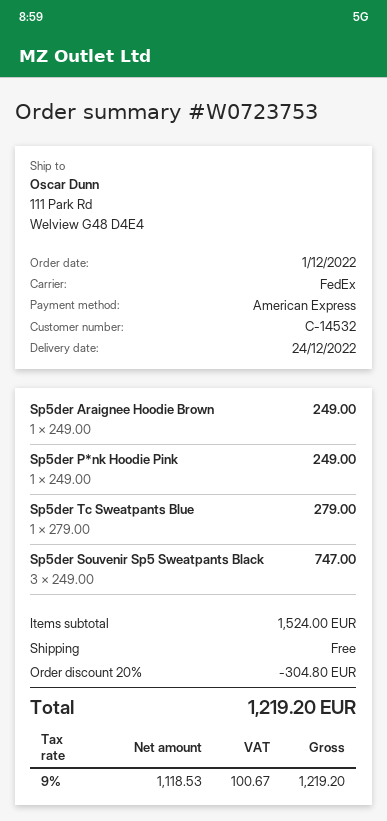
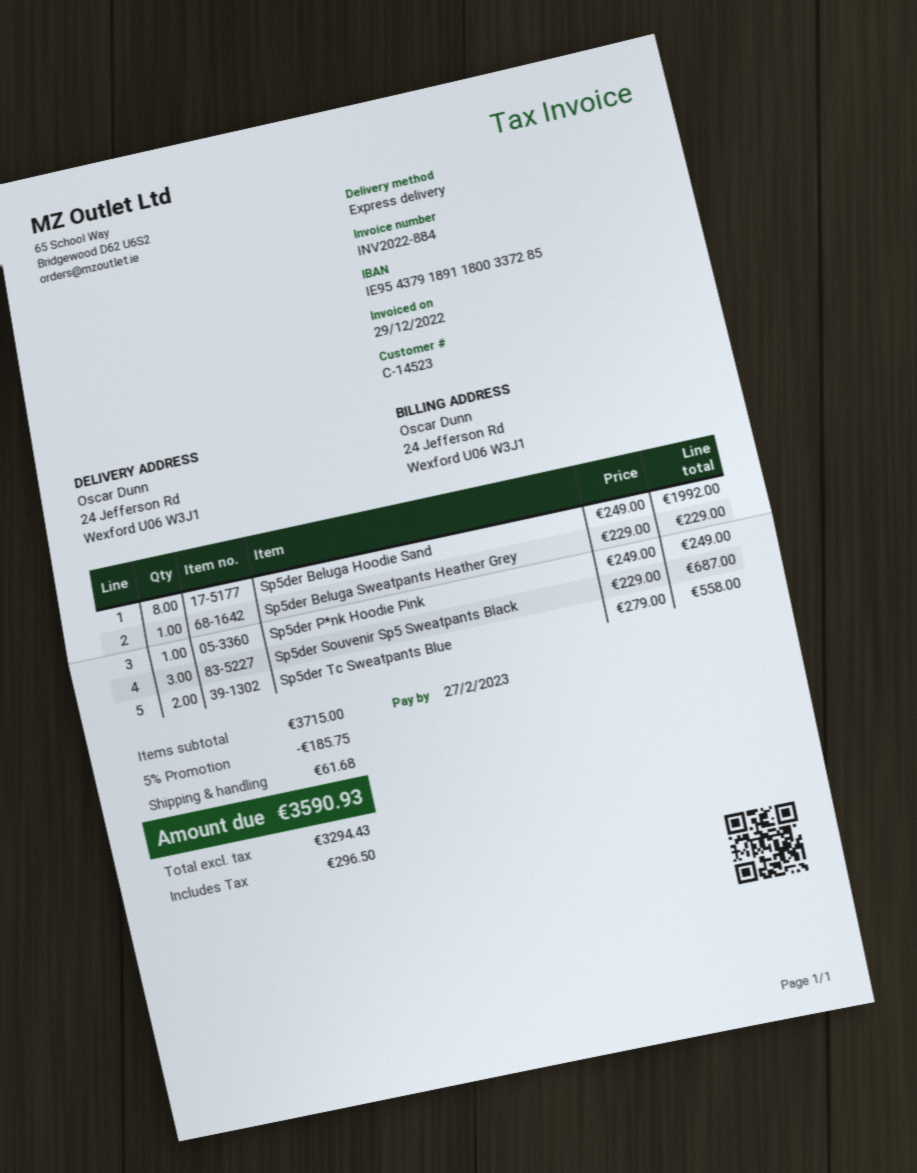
customer number: C-14532 -> C-14523
shipping method: FedEx -> express
ship to: 111 Park Rd, Welview G48 D4E4 -> 24 Jefferson Rd, Wexford U06 W3J1
Sp5der Araignee Hoodie Brown: 1 x 249.00 = 249.00 -> none
Sp5der Tc Sweatpants Blue: 1 x 279.00 = 279.00 -> 2 x 279.00 = 558.00
Sp5der Souvenir Sp5 Sweatpants Black: 3 x 249.00 = 747.00 -> 3 x 229.00 = 687.00
Sp5der Beluga Hoodie Sand: none -> 8 x 249.00 = 1992.00
Sp5der Beluga Sweatpants Heather Grey: none -> 1 x 229.00 = 229.00
subtotal: 1524.00 -> 3715.00
discount: 20% = 304.80 -> 5% = 185.75
shipping: 0.00 -> 61.68
net: 1118.53 -> 3294.43
tax: 100.67 -> 296.50
total: 1219.20 -> 3590.93

